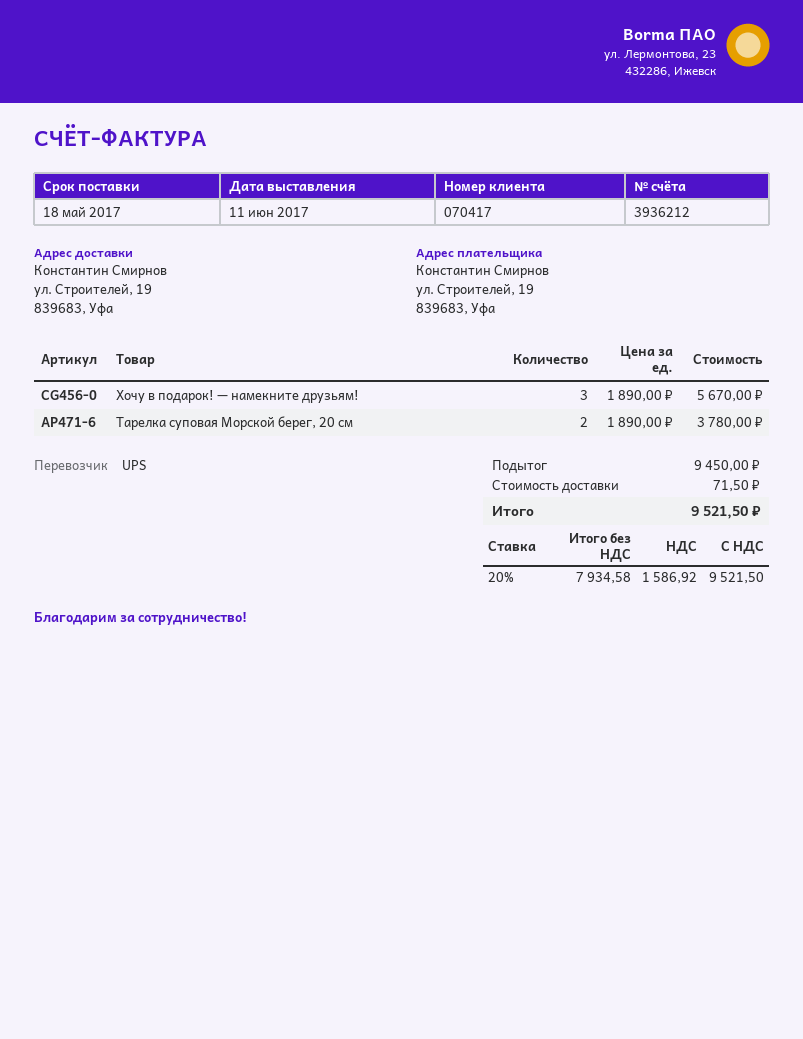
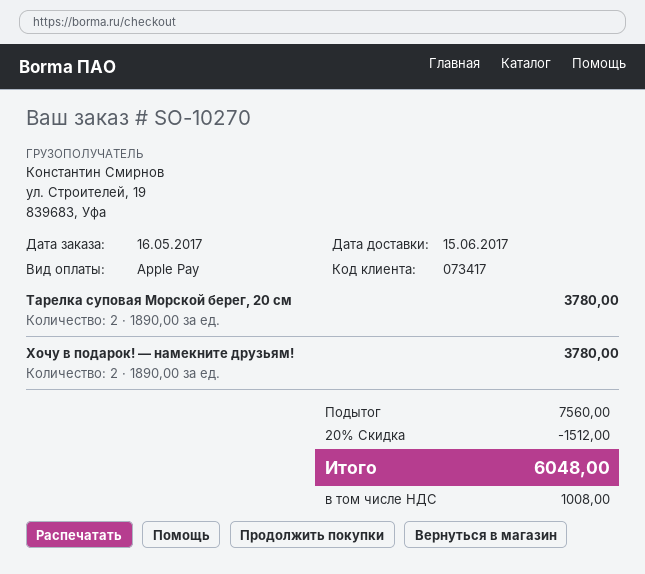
delivery date: 2017-05-18 -> 2017-06-15
customer number: 070417 -> 073417
Хочу в подарок! — намекните друзьям!: 3 x 1890.00 = 5670.00 -> 2 x 1890.00 = 3780.00
subtotal: 9450.00 -> 7560.00
discount: none -> 20% = 1512.00
shipping: 71.50 -> none
tax: 1586.92 -> 1008.00
total: 9521.50 -> 6048.00

